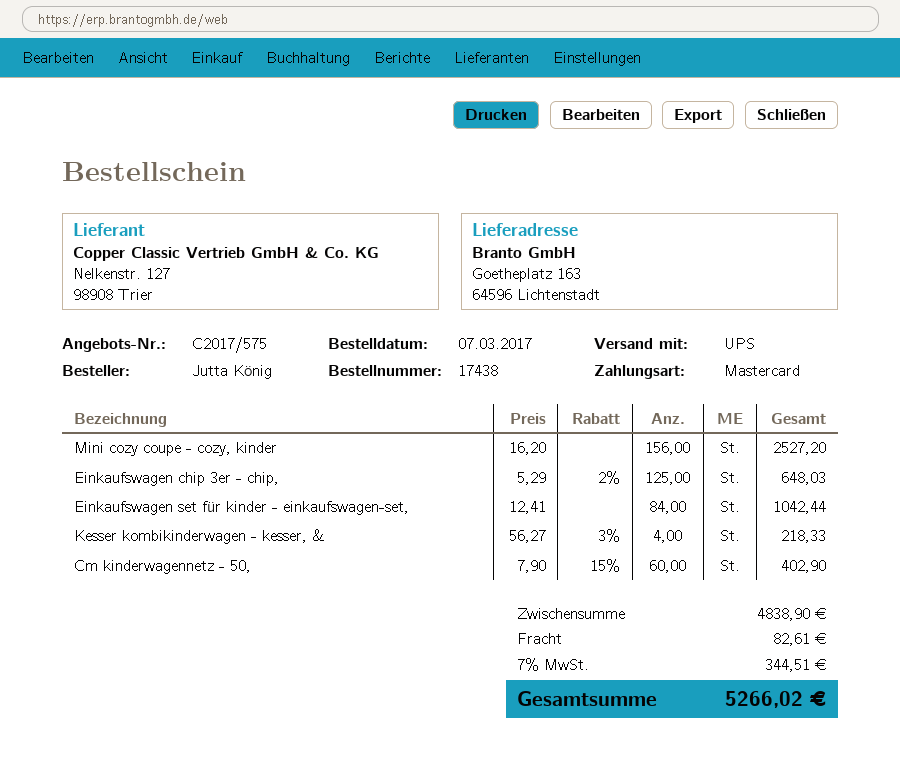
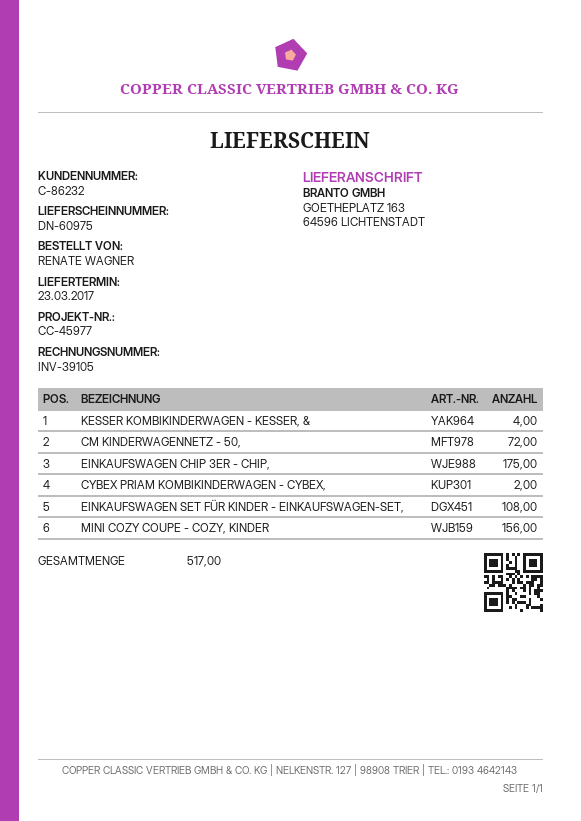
ordered by: Jutta König -> RENATE WAGNER
Einkaufswagen chip 3er - chip,: 125 -> 175
Einkaufswagen set für kinder - einkaufswagen-set,: 84 -> 108
Cm kinderwagennetz - 50,: 60 -> 72
CYBEX PRIAM KOMBIKINDERWAGEN - CYBEX,: none -> 2

